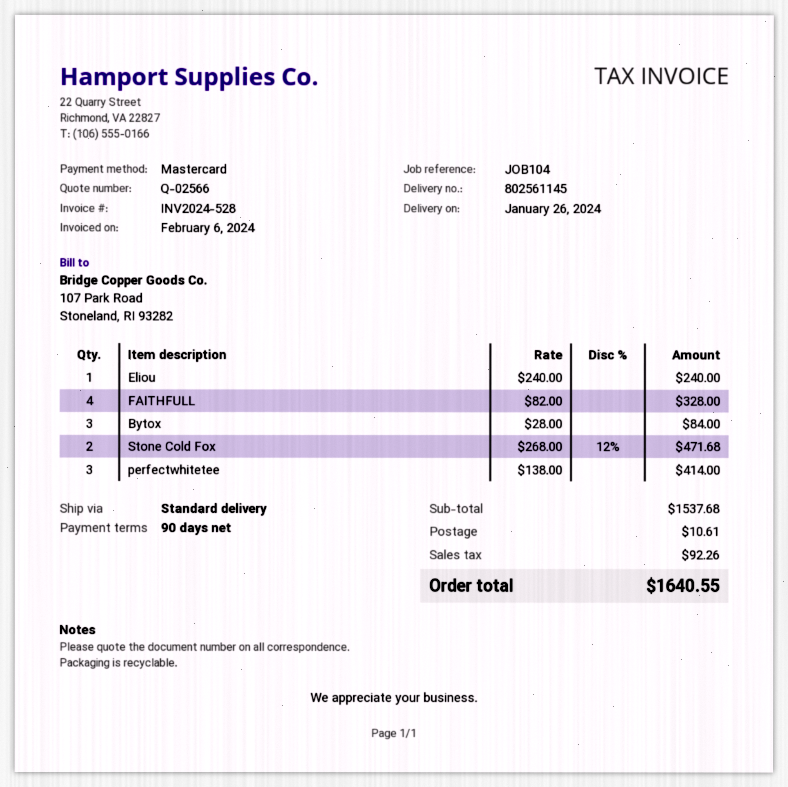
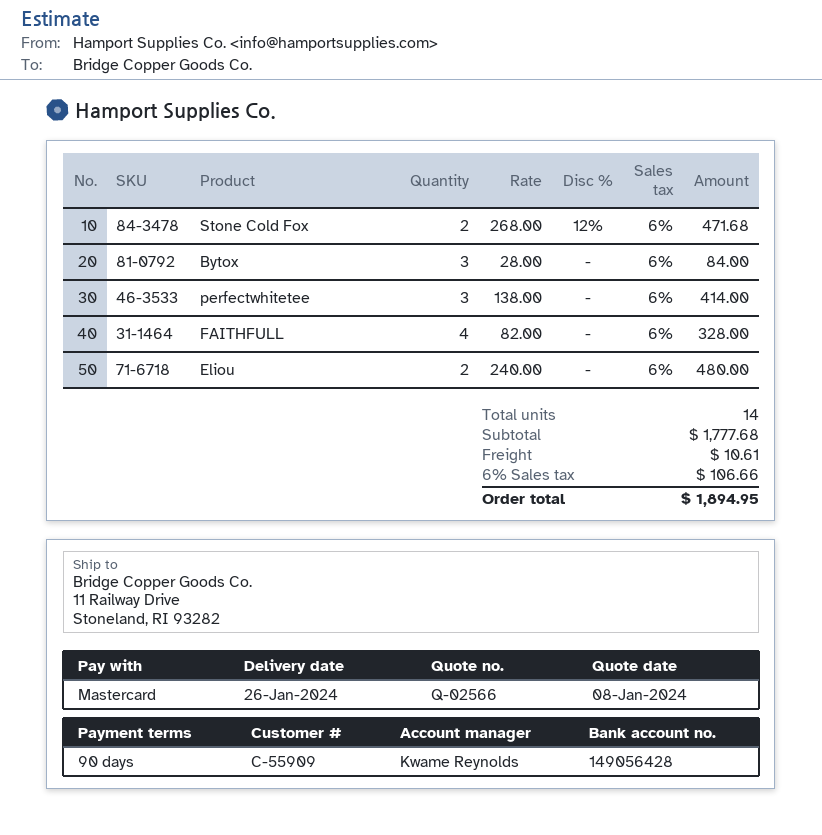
Eliou: 1 x 240.00 = 240.00 -> 2 x 240.00 = 480.00
subtotal: 1537.68 -> 1777.68
tax: 92.26 -> 106.66
total: 1640.55 -> 1894.95

